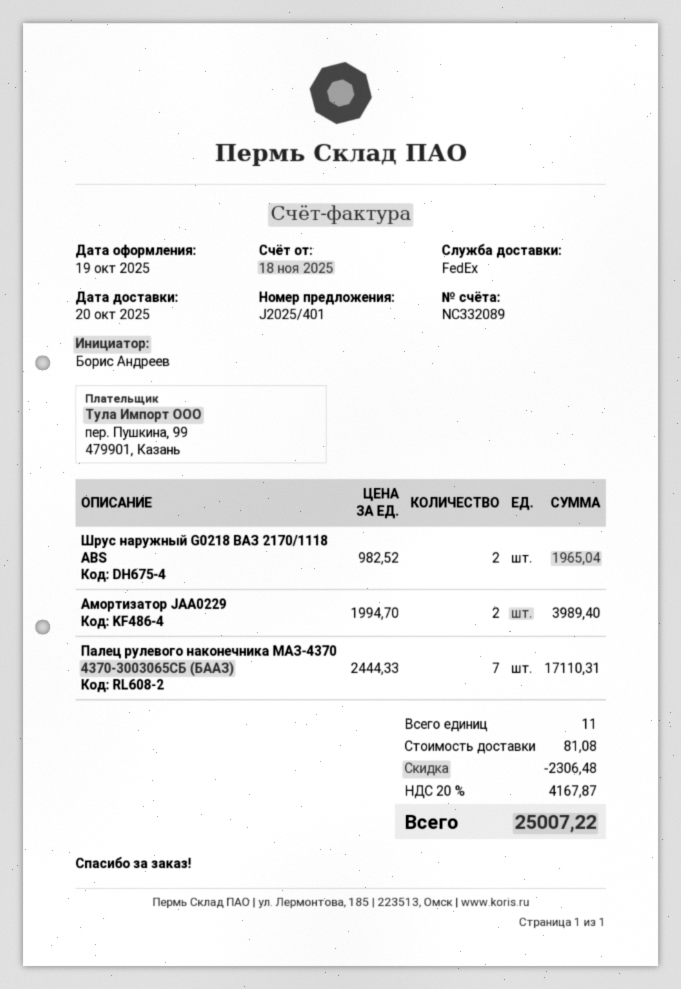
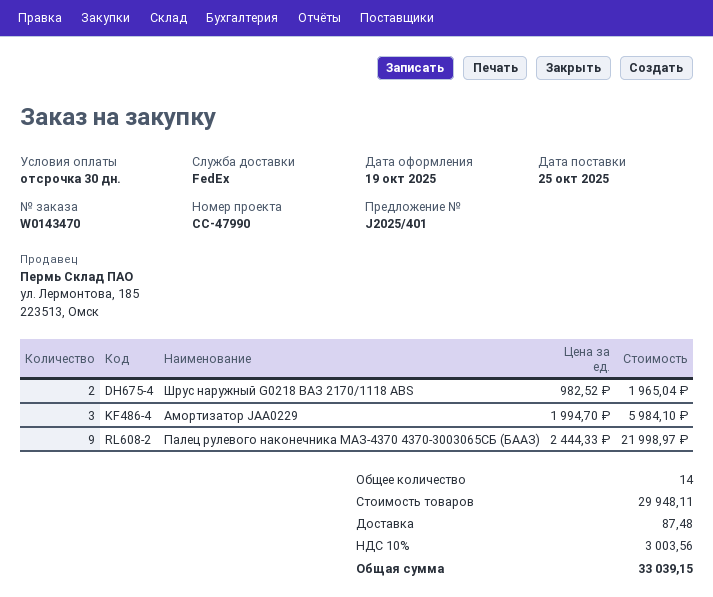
delivery date: 2025-10-20 -> 2025-10-25
Амортизатор JAA0229: 2 x 1994.70 = 3989.40 -> 3 x 1994.70 = 5984.10
Палец рулевого наконечника МАЗ-4370 4370-3003065СБ (БААЗ): 7 x 2444.33 = 17110.31 -> 9 x 2444.33 = 21998.97
total quantity: 11 -> 14
discount: 2306.48 -> none
shipping: 81.08 -> 87.48
tax: 20% = 4167.87 -> 10% = 3003.56
total: 25007.22 -> 33039.15

